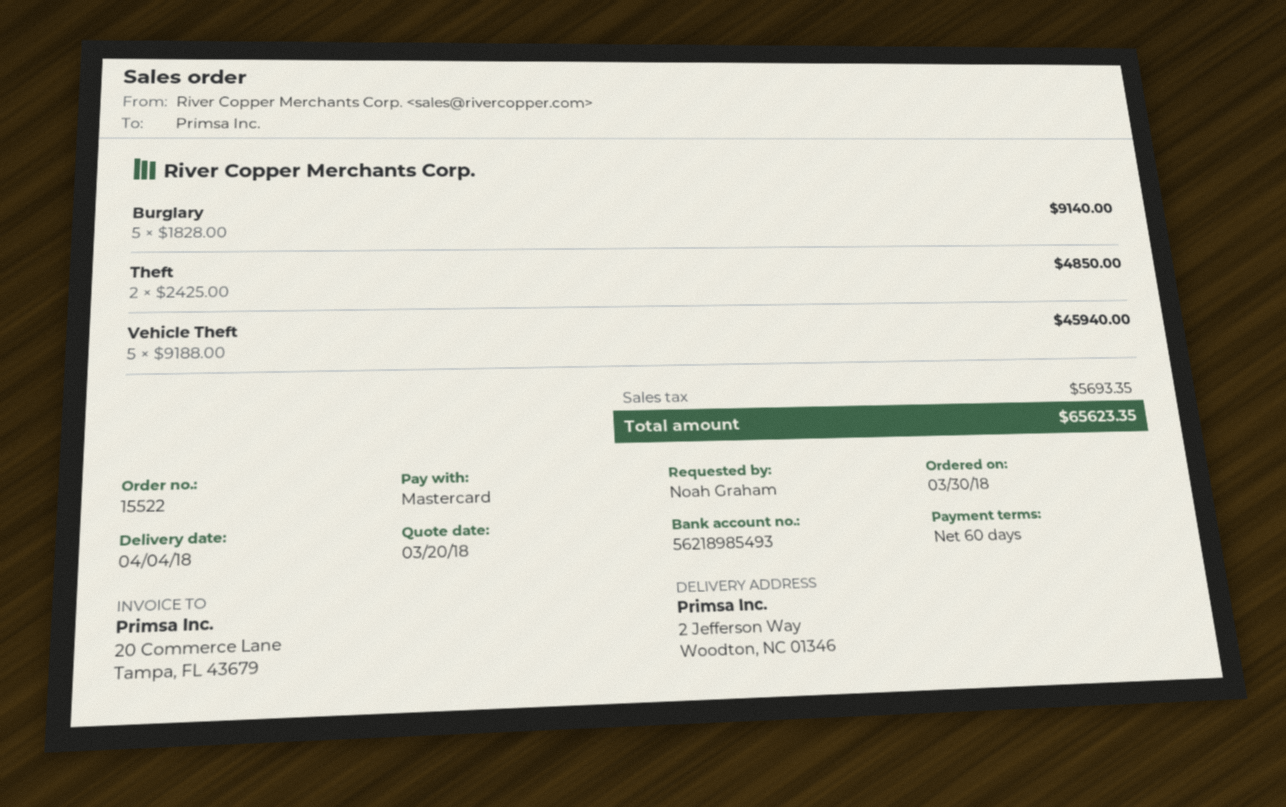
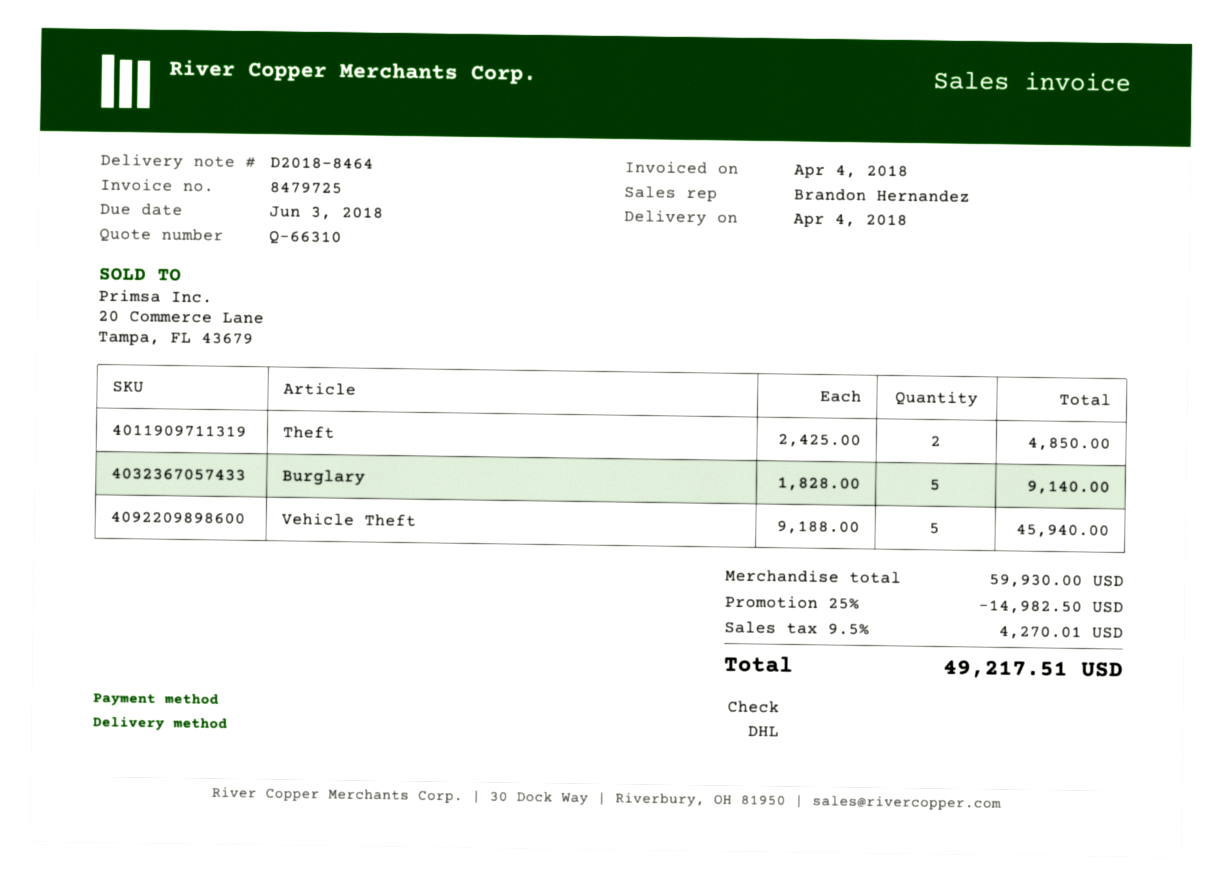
payment method: Mastercard -> cheque
discount: none -> 25% = 14982.50
tax: 5693.35 -> 4270.01
total: 65623.35 -> 49217.51

